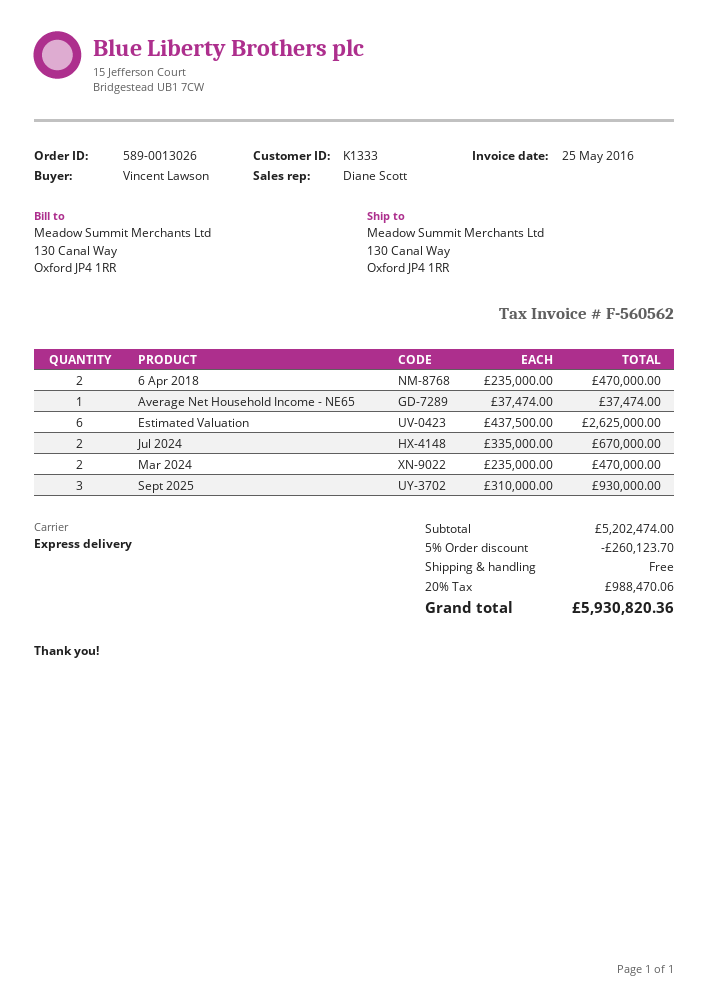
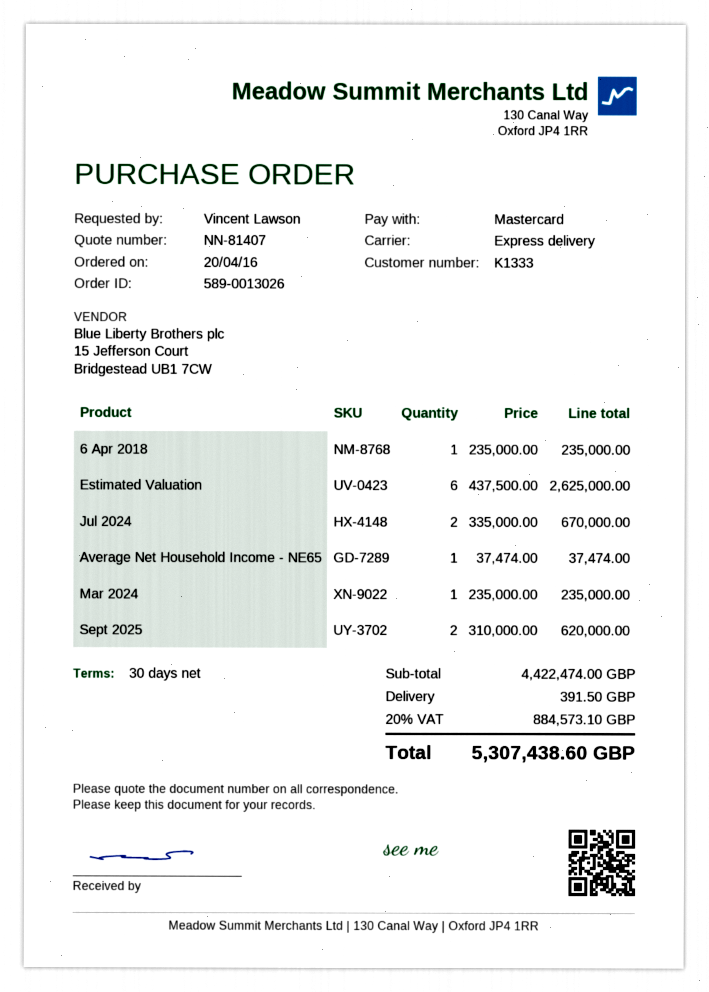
6 Apr 2018: 2 x 235000.00 = 470000.00 -> 1 x 235000.00 = 235000.00
Mar 2024: 2 x 235000.00 = 470000.00 -> 1 x 235000.00 = 235000.00
Sept 2025: 3 x 310000.00 = 930000.00 -> 2 x 310000.00 = 620000.00
subtotal: 5202474.00 -> 4422474.00
discount: 5% = 260123.70 -> none
shipping: 0.00 -> 391.50
tax: 20% = 988470.06 -> 20% = 884573.10
total: 5930820.36 -> 5307438.60

